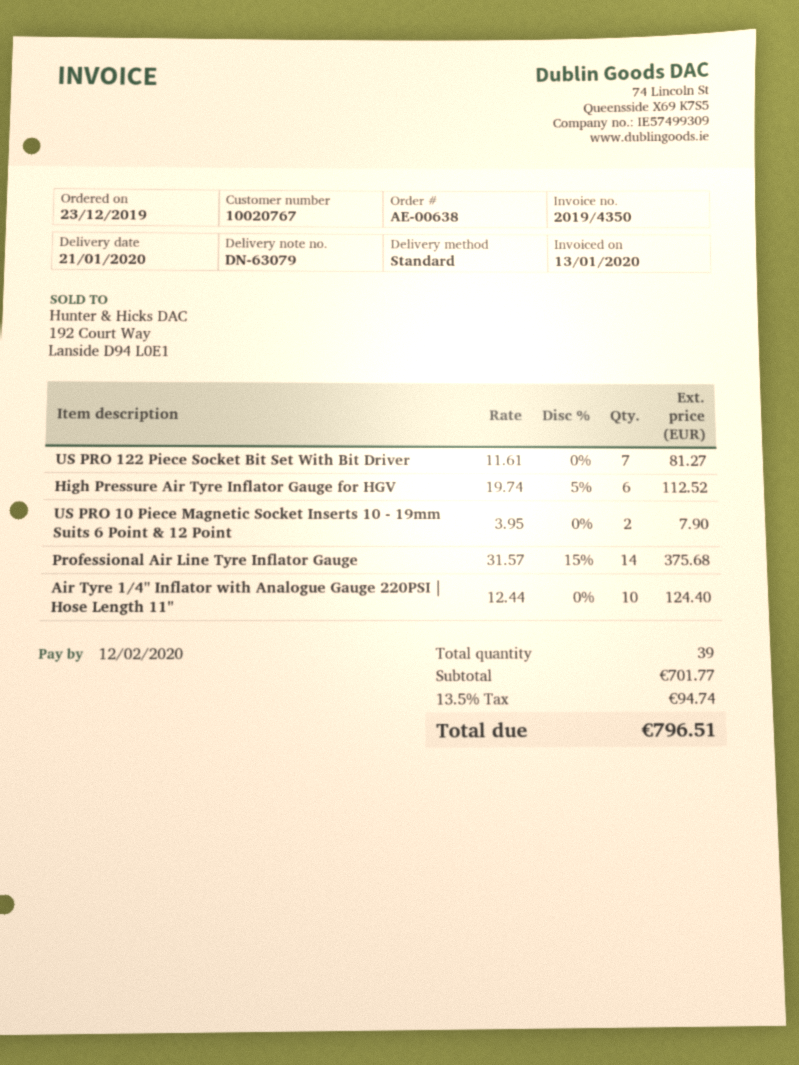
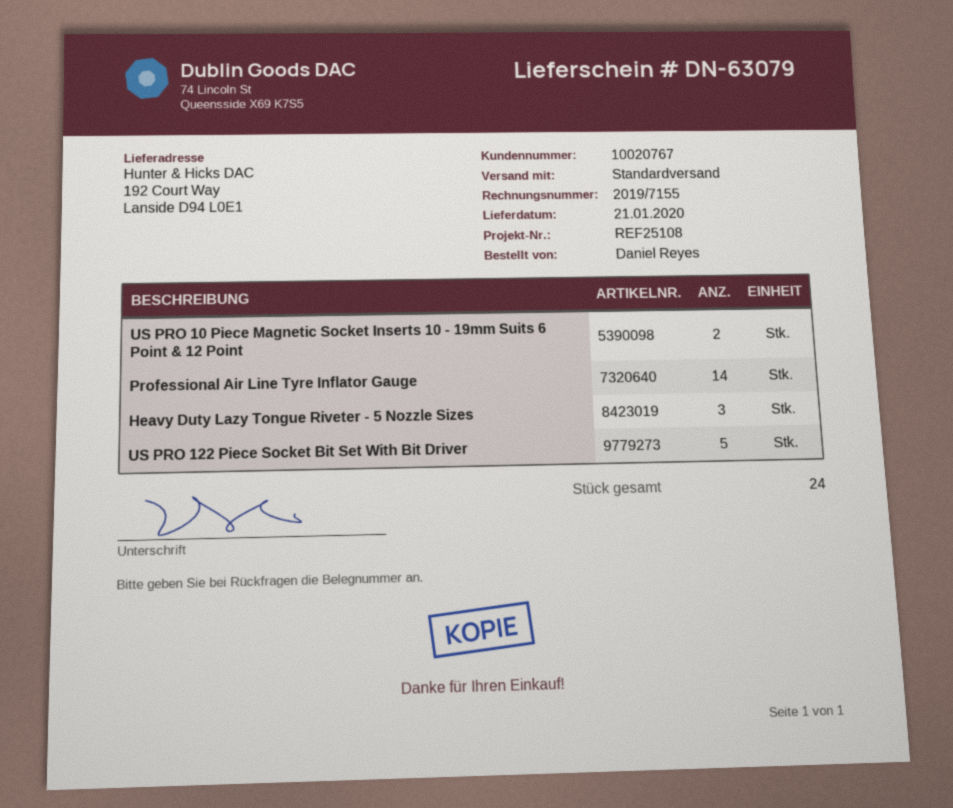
invoice number: 2019/4350 -> 2019/7155
US PRO 122 Piece Socket Bit Set With Bit Driver: 7 -> 5
High Pressure Air Tyre Inflator Gauge for HGV: 6 -> none
Air Tyre 1/4" Inflator with Analogue Gauge 220PSI | Hose Length 11": 10 -> none
Heavy Duty Lazy Tongue Riveter - 5 Nozzle Sizes: none -> 3
total quantity: 39 -> 24

